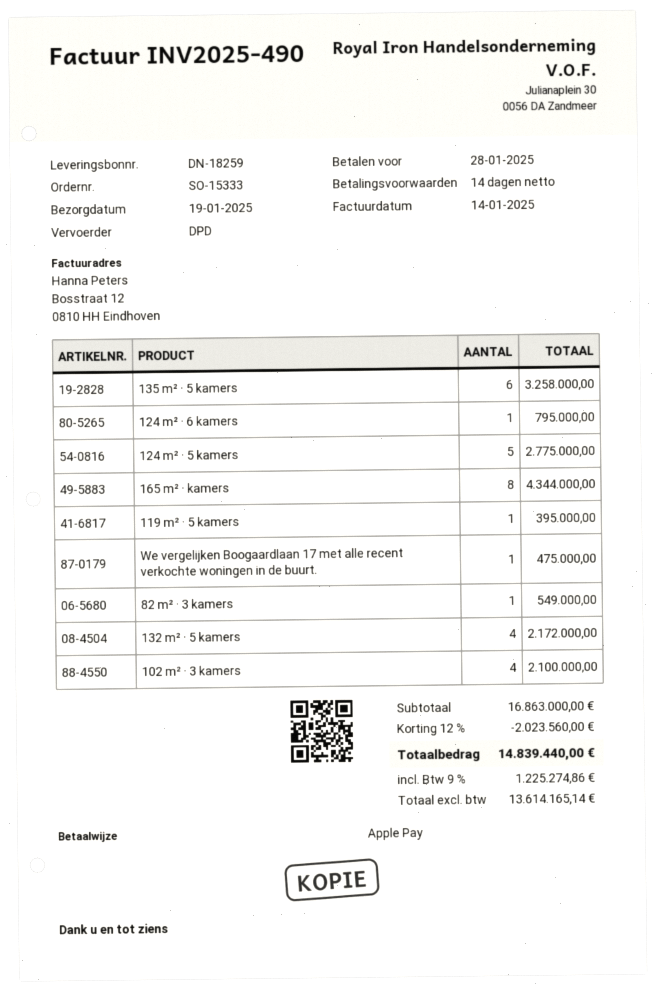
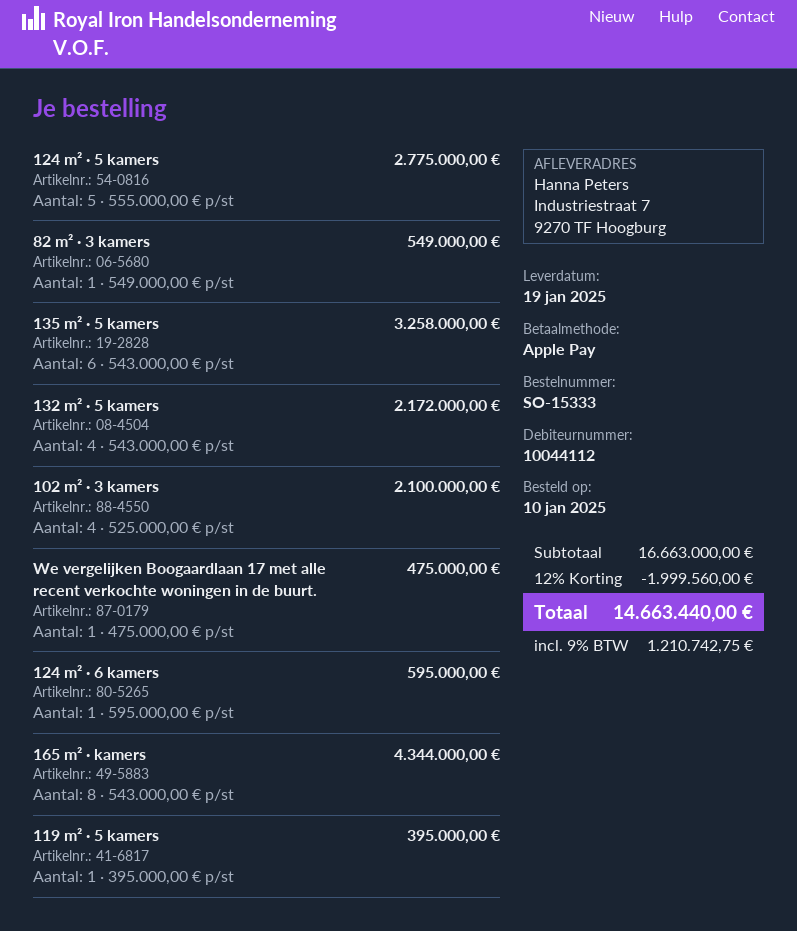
124 m² · 6 kamers: 1 for 795000.00 -> 1 for 595000.00
subtotal: 16863000.00 -> 16663000.00
discount: 12% = 2023560.00 -> 12% = 1999560.00
tax: 9% = 1225274.86 -> 9% = 1210742.75
total: 14839440.00 -> 14663440.00

